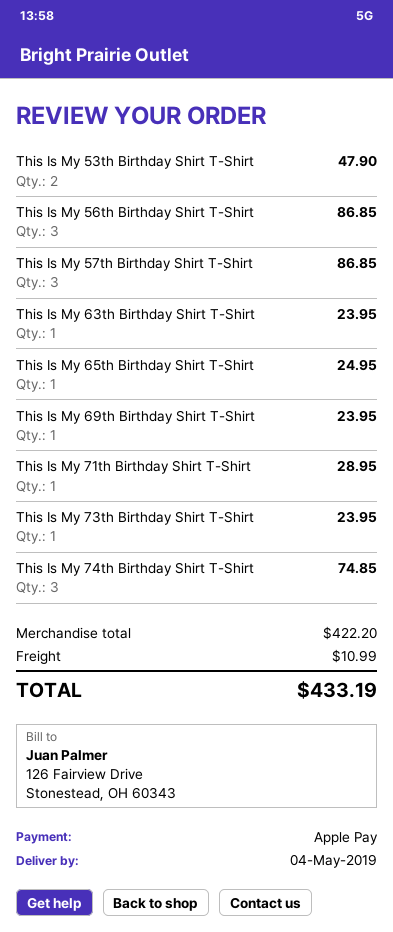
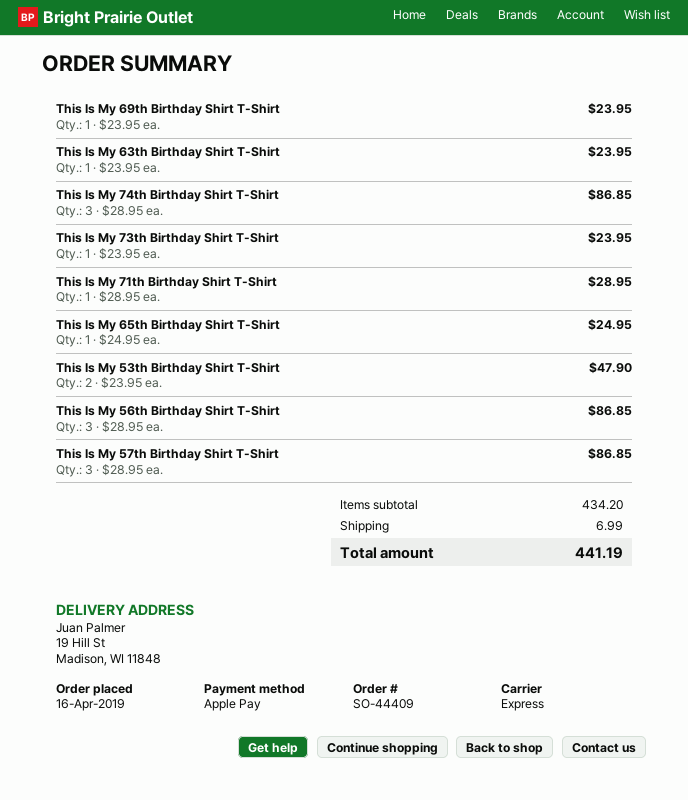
This Is My 74th Birthday Shirt T-Shirt: 3 for 74.85 -> 3 for 86.85
subtotal: 422.20 -> 434.20
shipping: 10.99 -> 6.99
total: 433.19 -> 441.19

